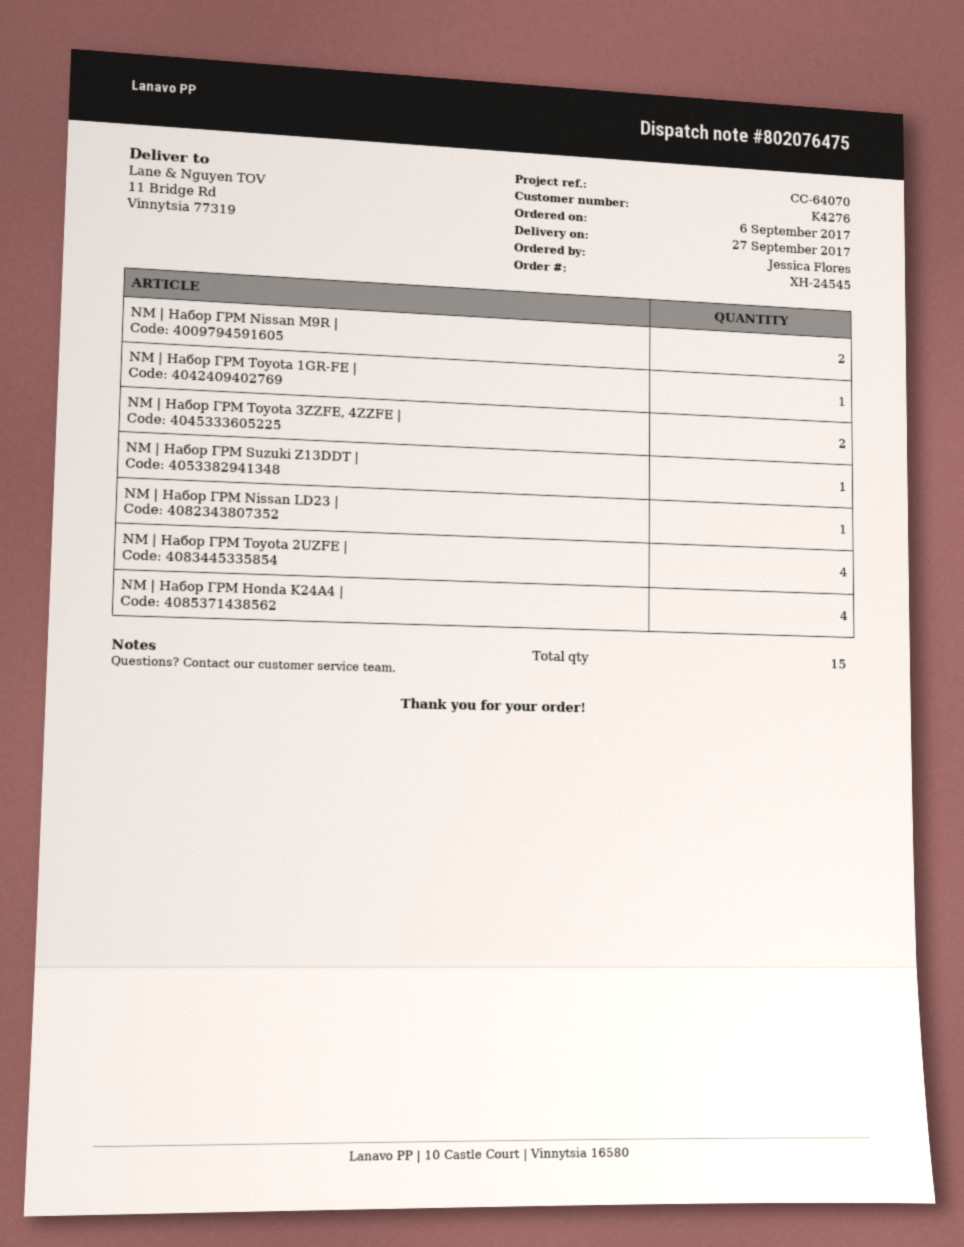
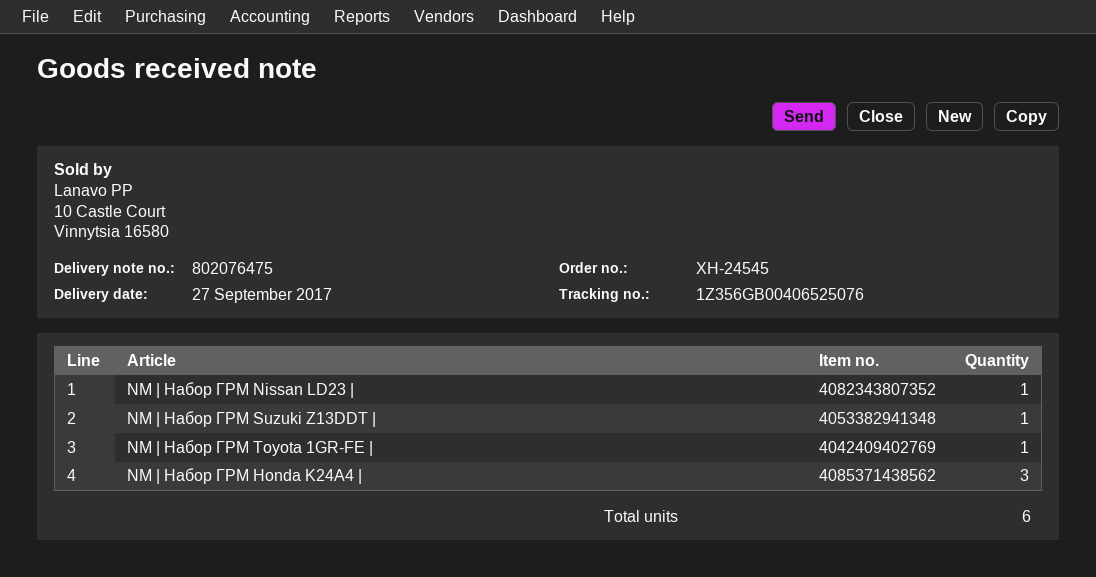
NM | Набор ГРМ Nissan M9R |: 2 -> none
NM | Набор ГРМ Toyota 3ZZFE, 4ZZFE |: 2 -> none
NM | Набор ГРМ Toyota 2UZFE |: 4 -> none
NM | Набор ГРМ Honda K24A4 |: 4 -> 3
total quantity: 15 -> 6

